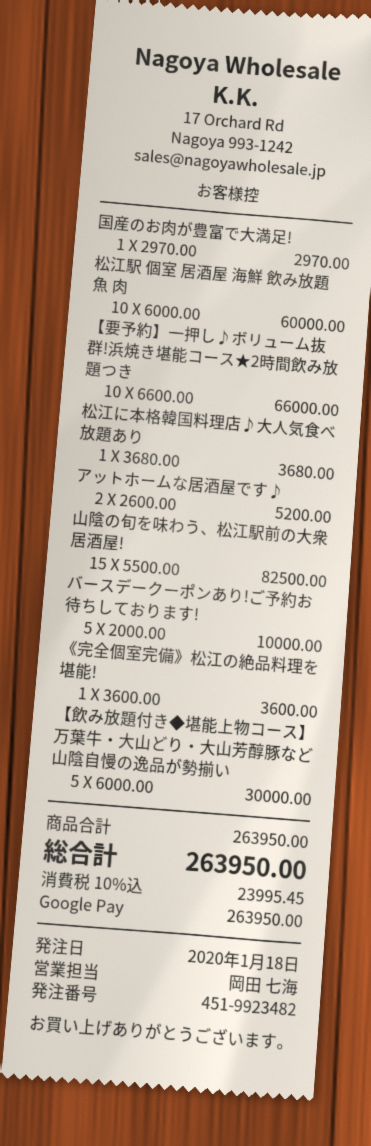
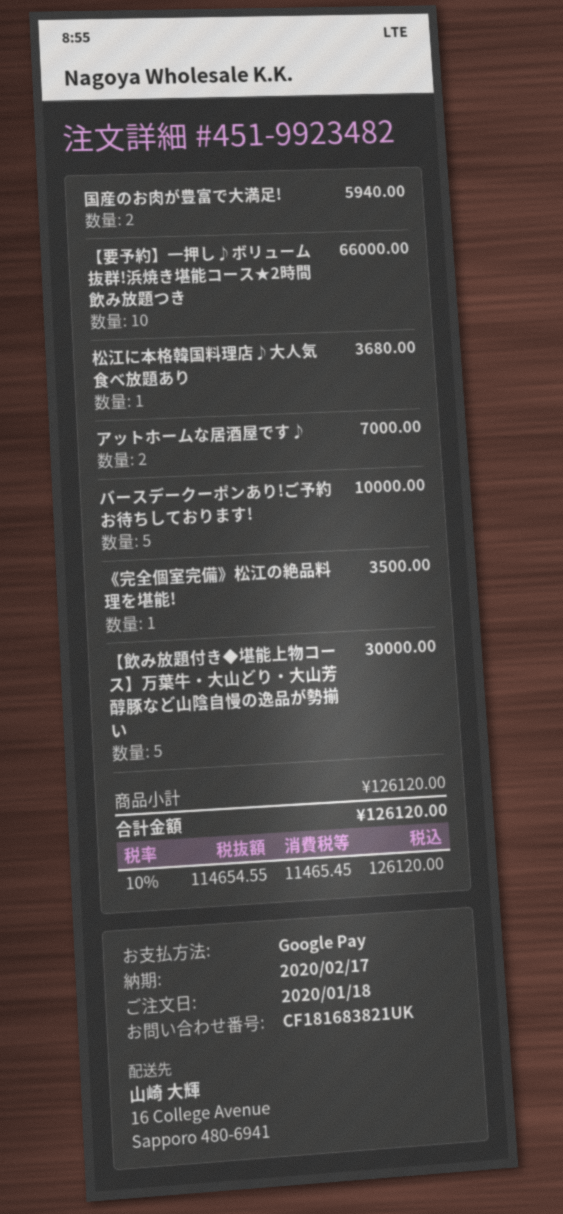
国産のお肉が豊富で大満足!: 1 for 2970.00 -> 2 for 5940.00
松江駅 個室 居酒屋 海鮮 飲み放題 魚 肉: 10 for 60000.00 -> none
アットホームな居酒屋です♪: 2 for 5200.00 -> 2 for 7000.00
山陰の旬を味わう、松江駅前の大衆居酒屋!: 15 for 82500.00 -> none
《完全個室完備》松江の絶品料理を堪能!: 1 for 3600.00 -> 1 for 3500.00
subtotal: 263950.00 -> 126120.00
tax: 10% = 23995.45 -> 10% = 11465.45
total: 263950.00 -> 126120.00

